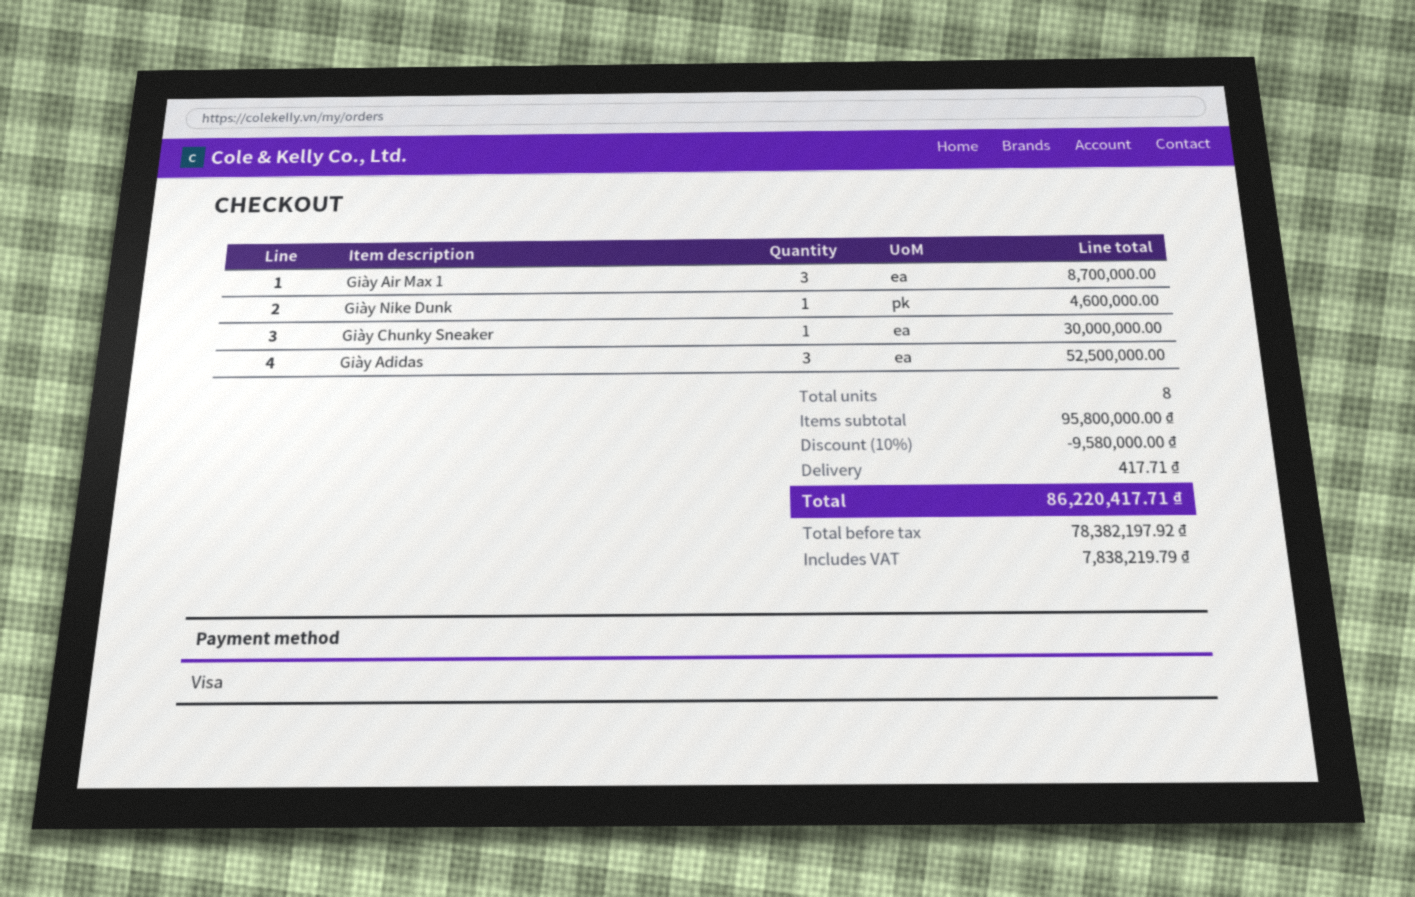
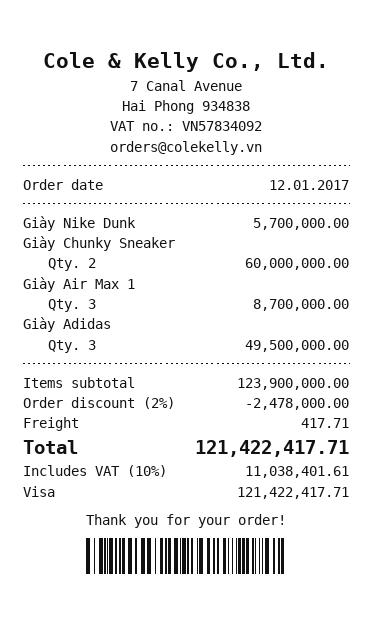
Giày Nike Dunk: 1 for 4600000.00 -> 1 for 5700000.00
Giày Chunky Sneaker: 1 for 30000000.00 -> 2 for 60000000.00
Giày Adidas: 3 for 52500000.00 -> 3 for 49500000.00
subtotal: 95800000.00 -> 123900000.00
discount: 10% = 9580000.00 -> 2% = 2478000.00
tax: 7838219.79 -> 11038401.61
total: 86220417.71 -> 121422417.71

